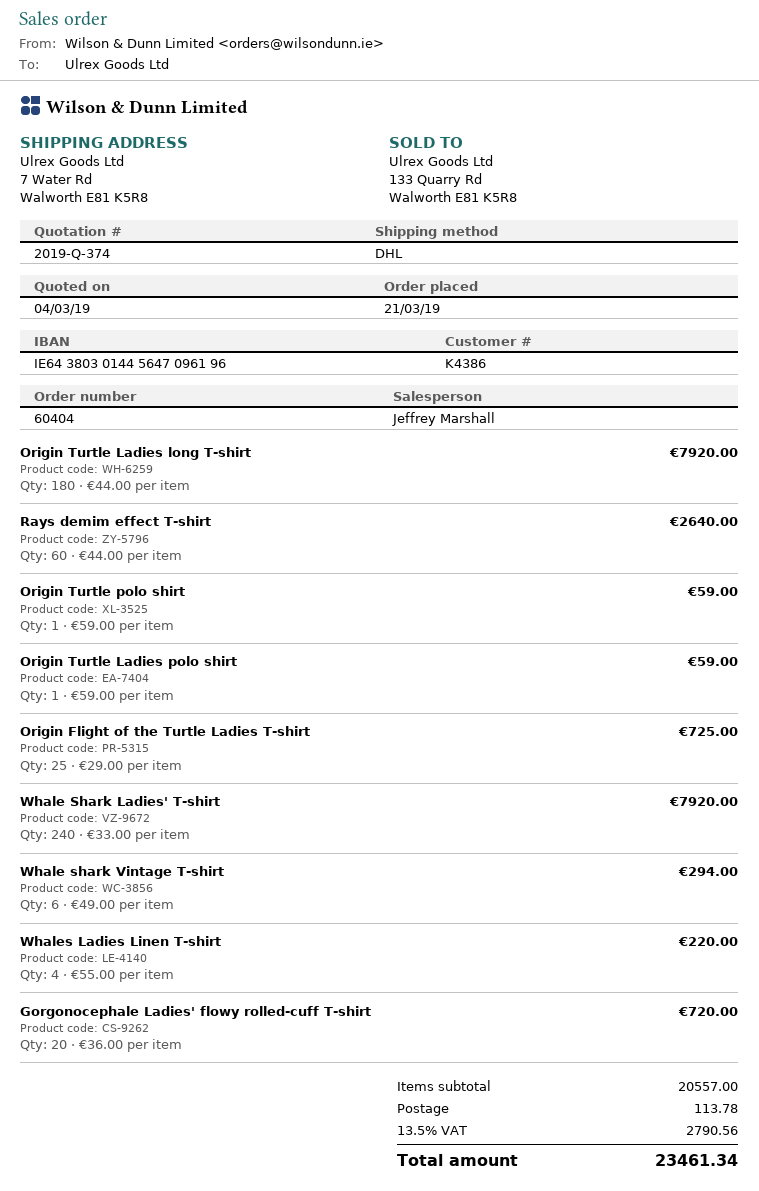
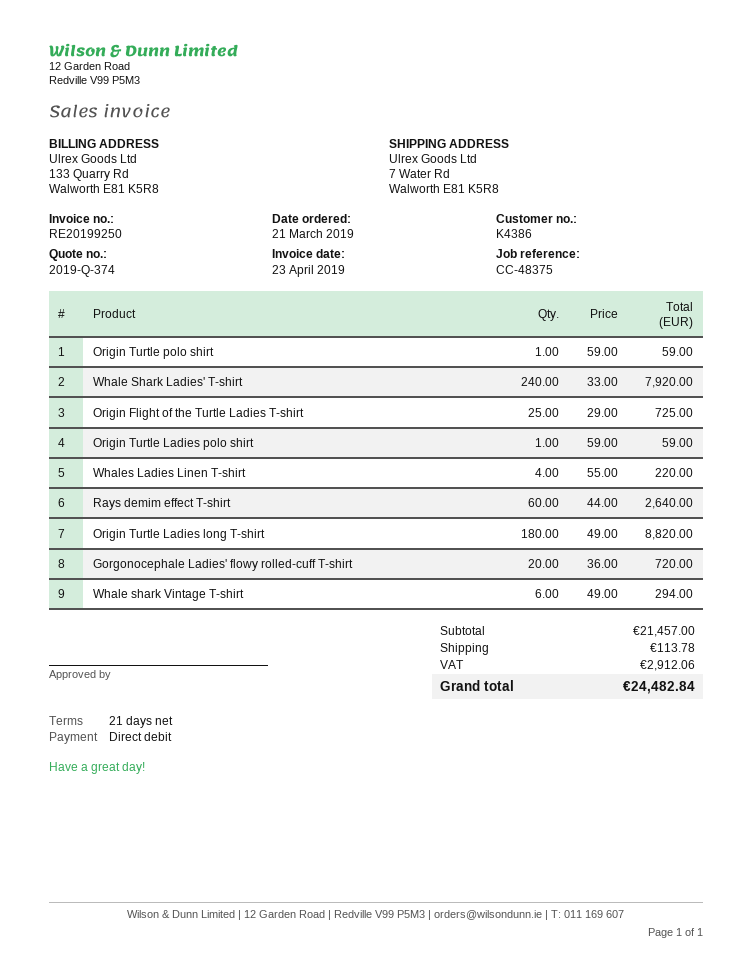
Origin Turtle Ladies long T-shirt: 180 x 44.00 = 7920.00 -> 180 x 49.00 = 8820.00
subtotal: 20557.00 -> 21457.00
tax: 2790.56 -> 2912.06
total: 23461.34 -> 24482.84

